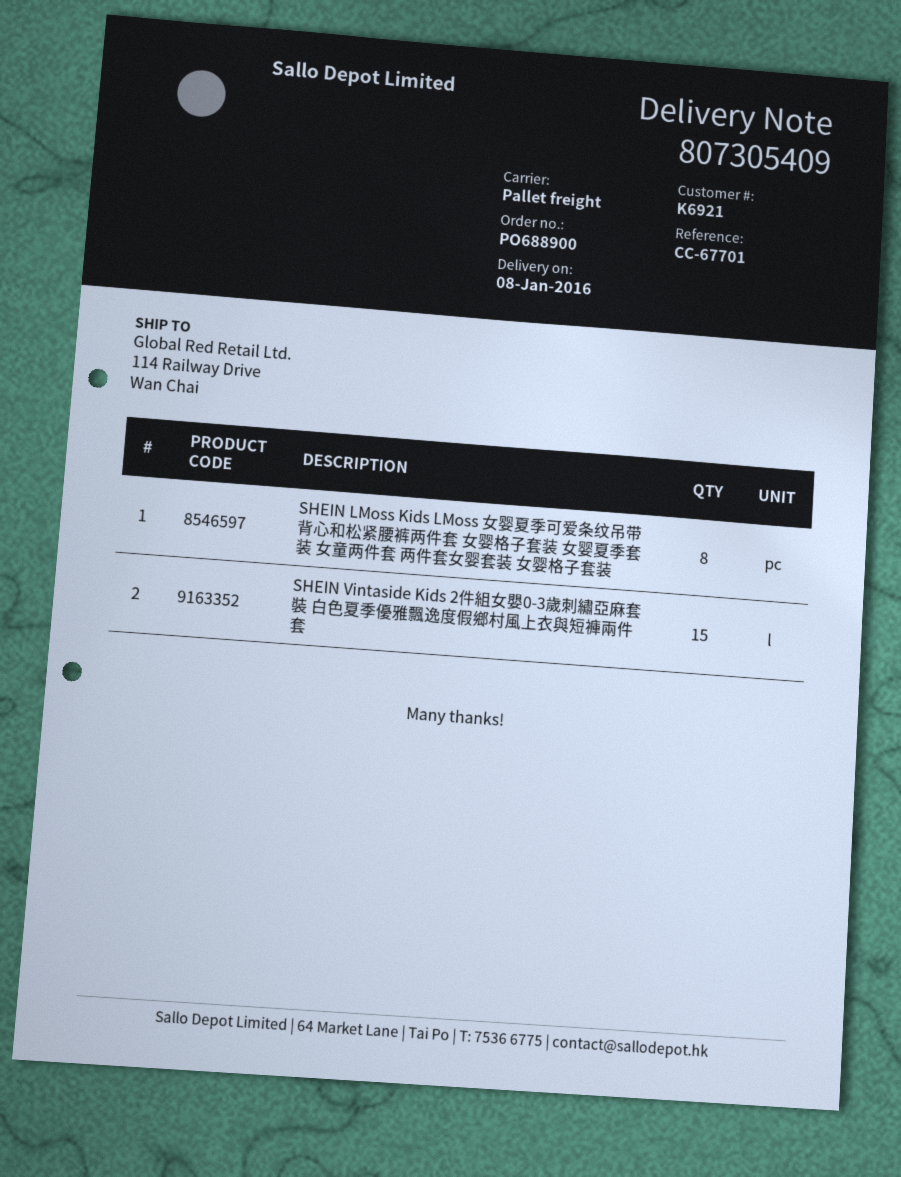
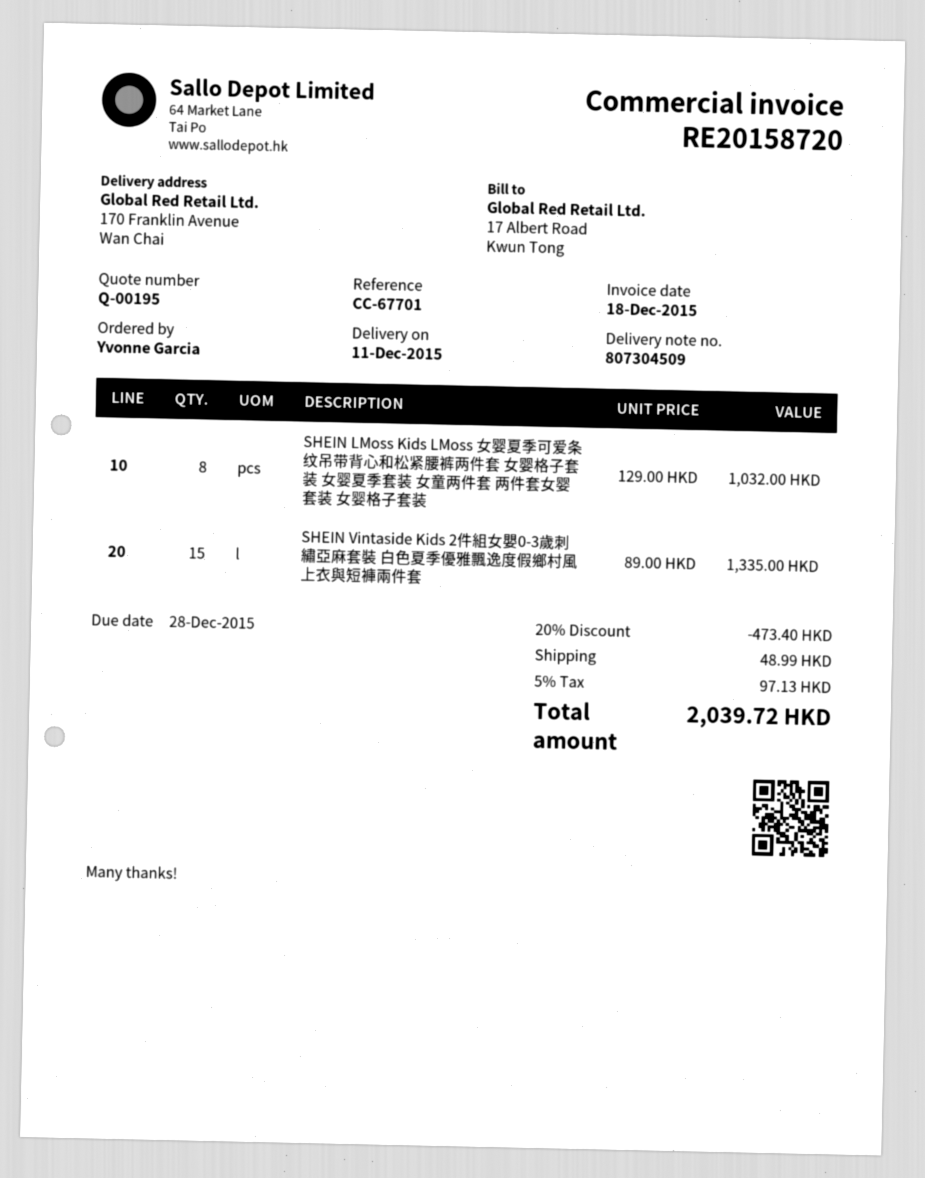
delivery note number: 807305409 -> 807304509
delivery date: 2016-01-08 -> 2015-12-11
ship to: 114 Railway Drive, Wan Chai -> 170 Franklin Avenue, Wan Chai

